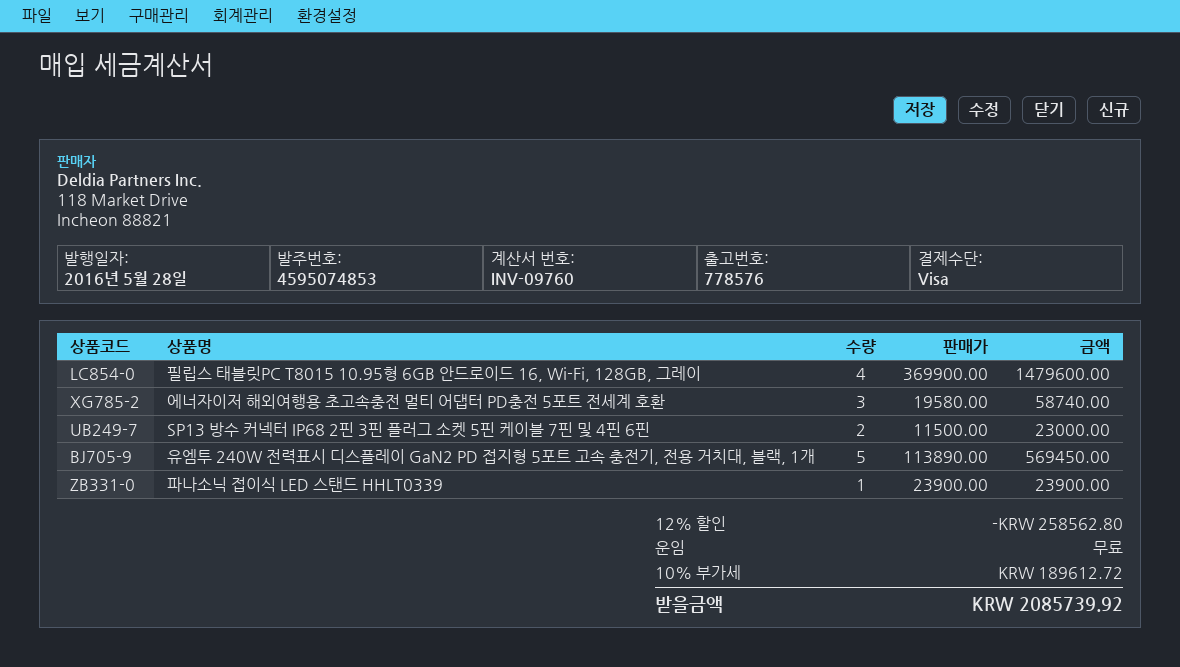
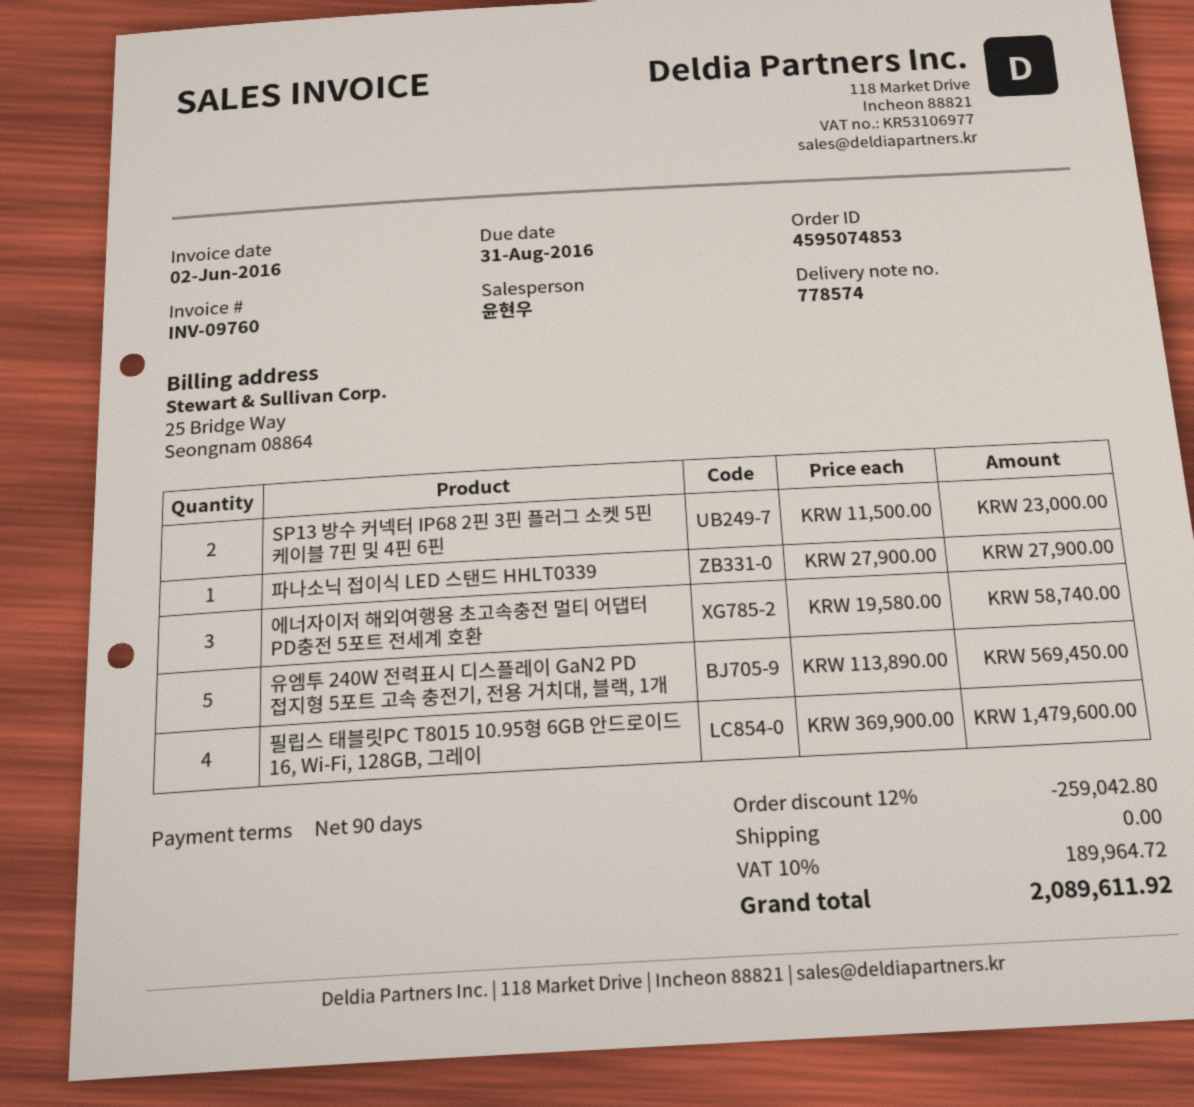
delivery note number: 778576 -> 778574
invoice date: 2016-05-28 -> 2016-06-02
파나소닉 접이식 LED 스탠드 HHLT0339: 1 x 23900.00 = 23900.00 -> 1 x 27900.00 = 27900.00
discount: 12% = 258562.80 -> 12% = 259042.80
tax: 10% = 189612.72 -> 10% = 189964.72
total: 2085739.92 -> 2089611.92

